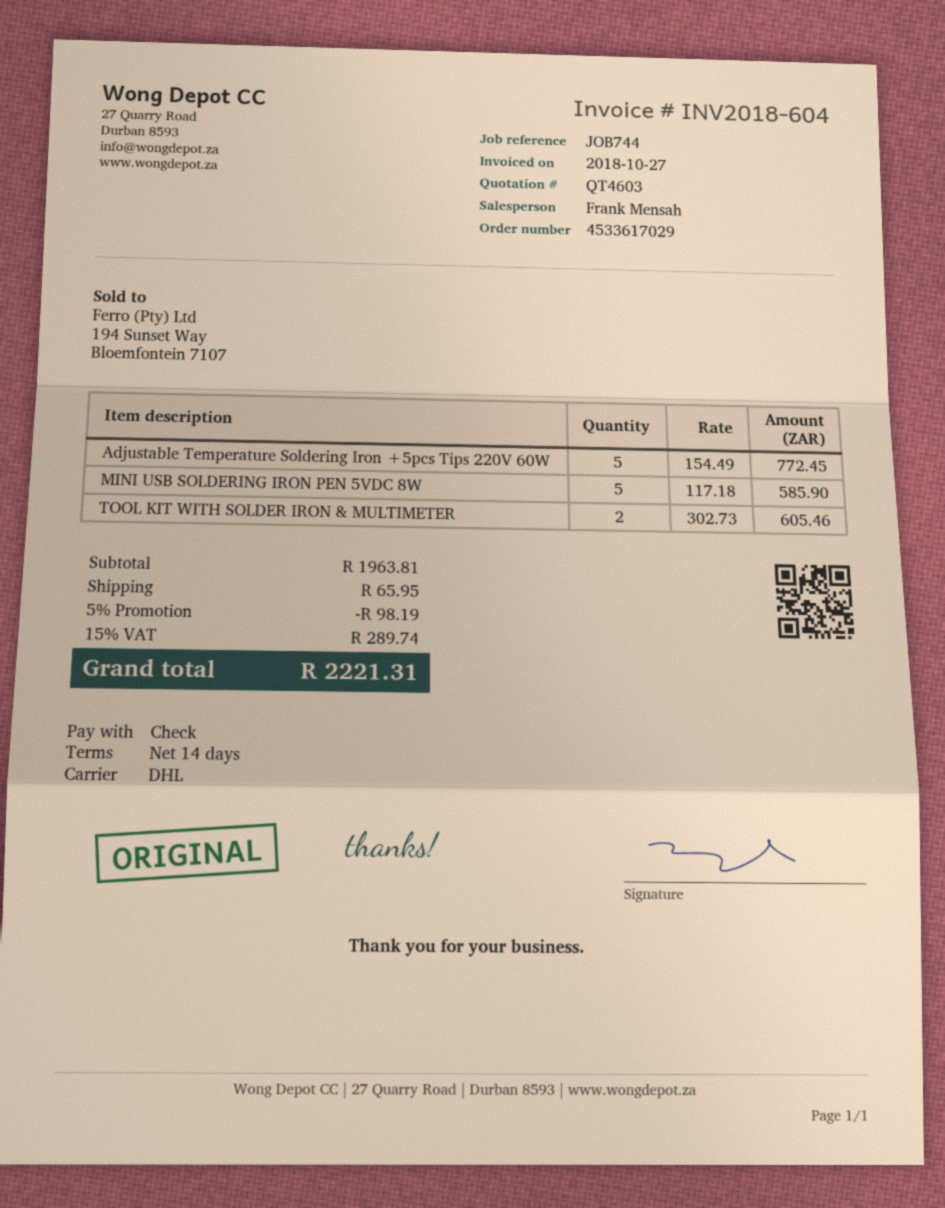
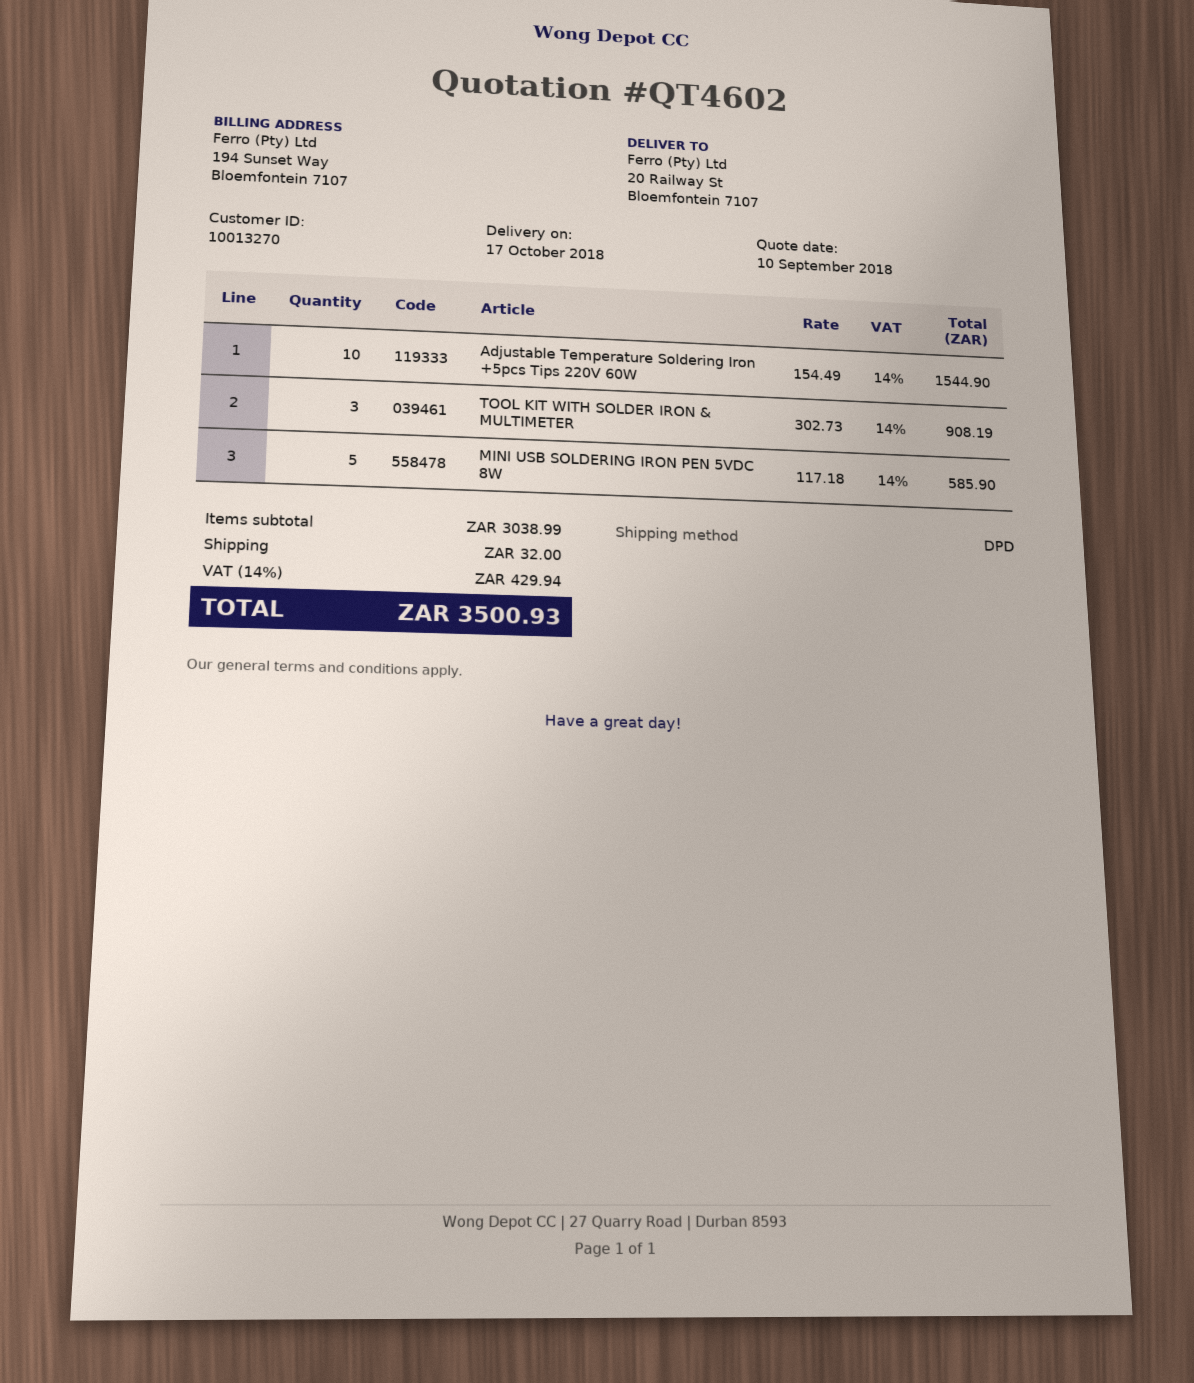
quote number: QT4603 -> QT4602
shipping method: DHL -> DPD
Adjustable Temperature Soldering Iron +5pcs Tips 220V 60W: 5 x 154.49 = 772.45 -> 10 x 154.49 = 1544.90
TOOL KIT WITH SOLDER IRON & MULTIMETER: 2 x 302.73 = 605.46 -> 3 x 302.73 = 908.19
subtotal: 1963.81 -> 3038.99
discount: 5% = 98.19 -> none
shipping: 65.95 -> 32.00
tax: 15% = 289.74 -> 14% = 429.94
total: 2221.31 -> 3500.93

